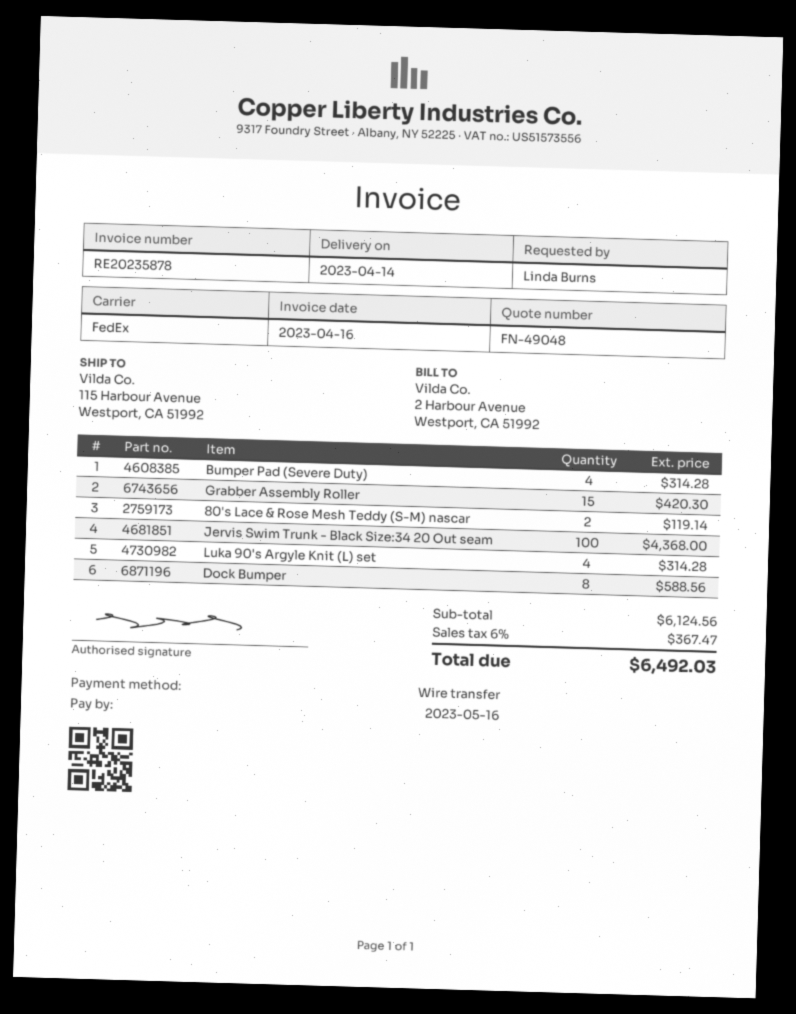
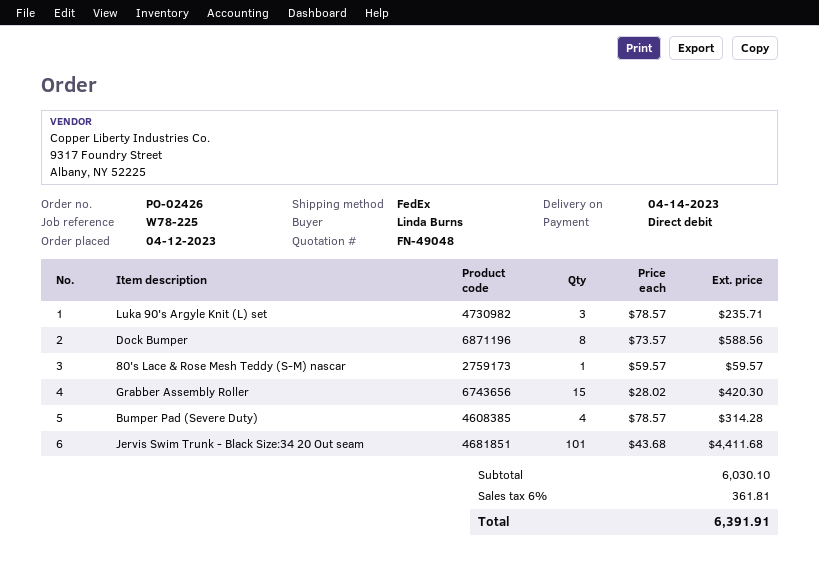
payment method: bank transfer -> direct debit
80's Lace & Rose Mesh Teddy (S-M) nascar: 2 for 119.14 -> 1 for 59.57
Jervis Swim Trunk - Black Size:34 20 Out seam: 100 for 4368.00 -> 101 for 4411.68
Luka 90's Argyle Knit (L) set: 4 for 314.28 -> 3 for 235.71
subtotal: 6124.56 -> 6030.10
tax: 6% = 367.47 -> 6% = 361.81
total: 6492.03 -> 6391.91

